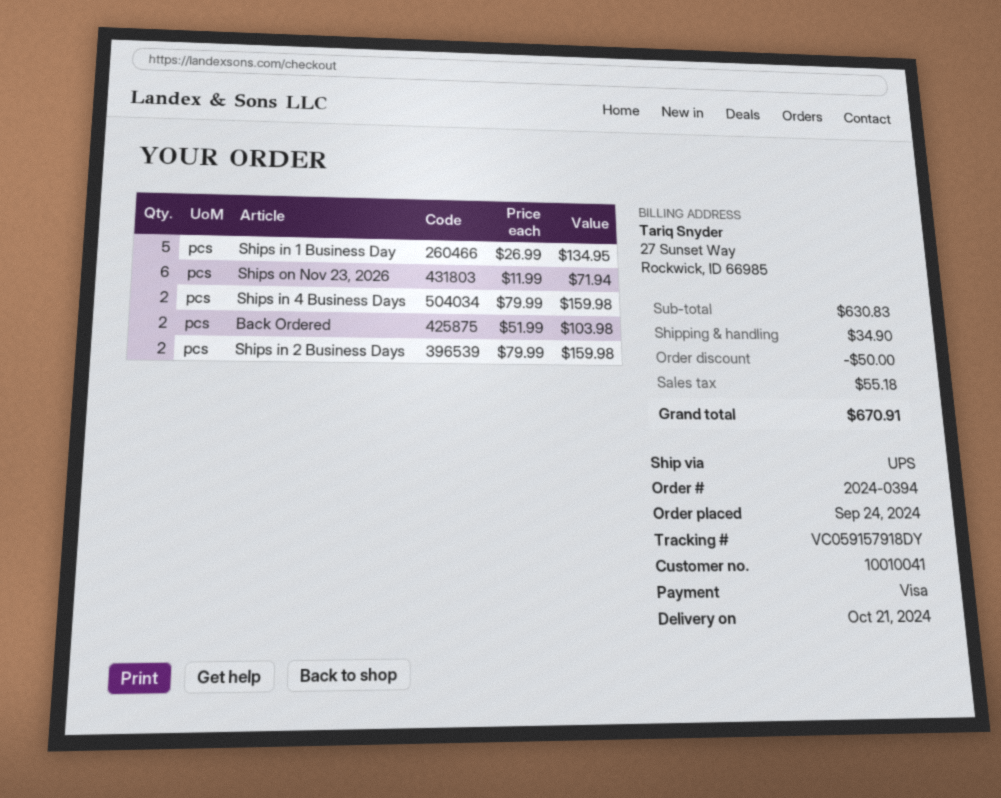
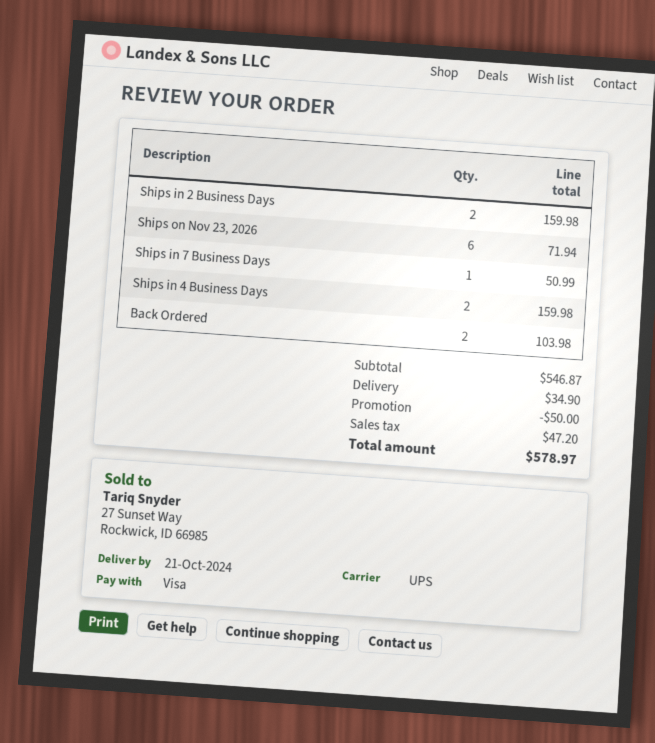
Ships in 1 Business Day: 5 for 134.95 -> none
Ships in 7 Business Days: none -> 1 for 50.99
subtotal: 630.83 -> 546.87
tax: 55.18 -> 47.20
total: 670.91 -> 578.97

